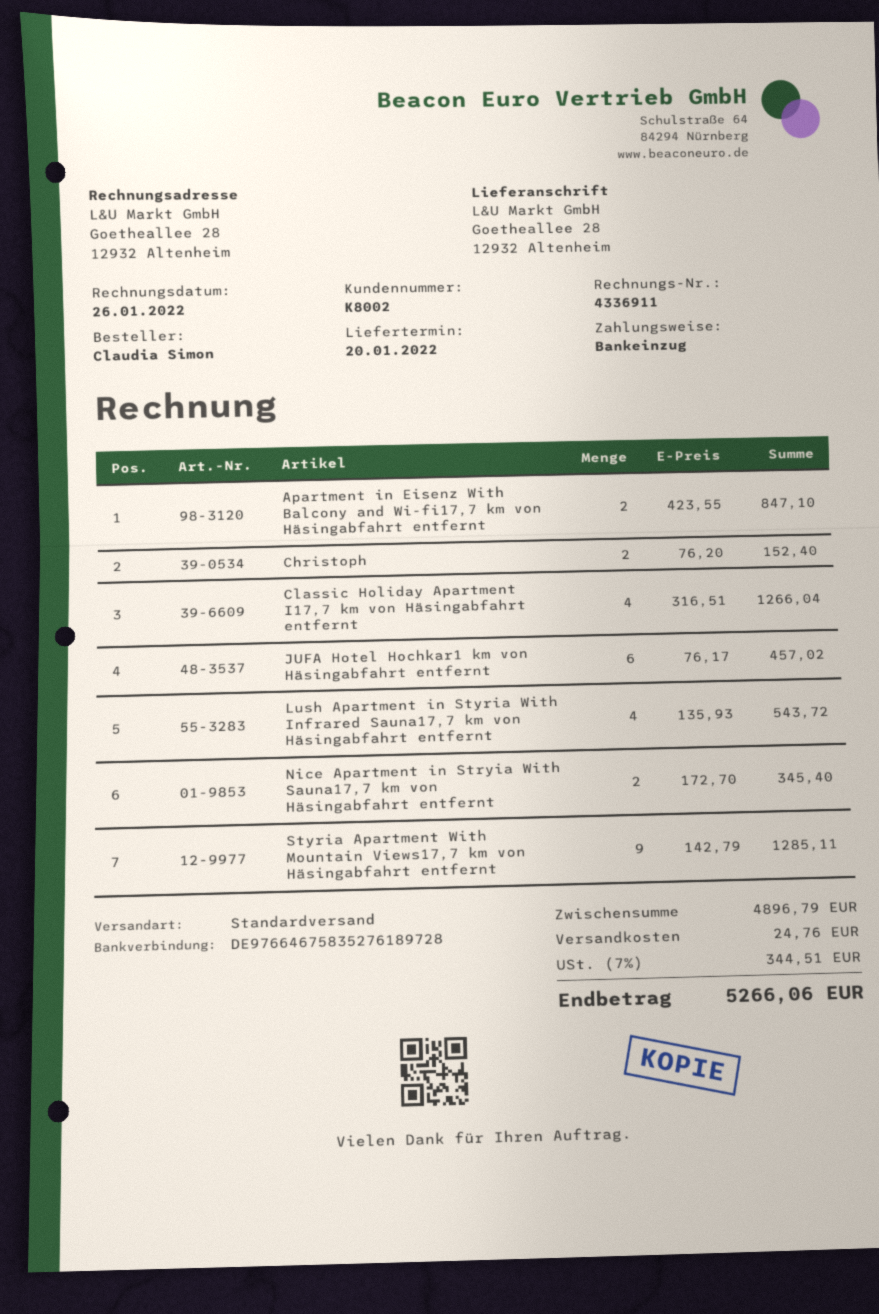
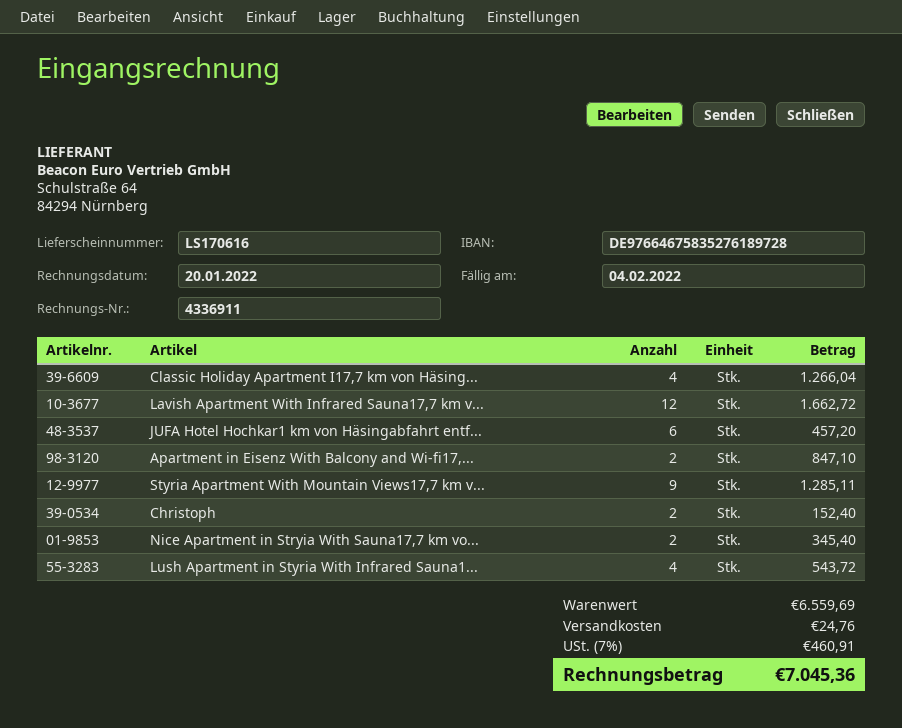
invoice date: 2022-01-26 -> 2022-01-20
JUFA Hotel Hochkar1 km von Häsingabfahrt entfernt: 6 for 457.02 -> 6 for 457.20
Lavish Apartment With Infrared Sauna17,7 km v...: none -> 12 for 1662.72
subtotal: 4896.79 -> 6559.69
tax: 7% = 344.51 -> 7% = 460.91
total: 5266.06 -> 7045.36

